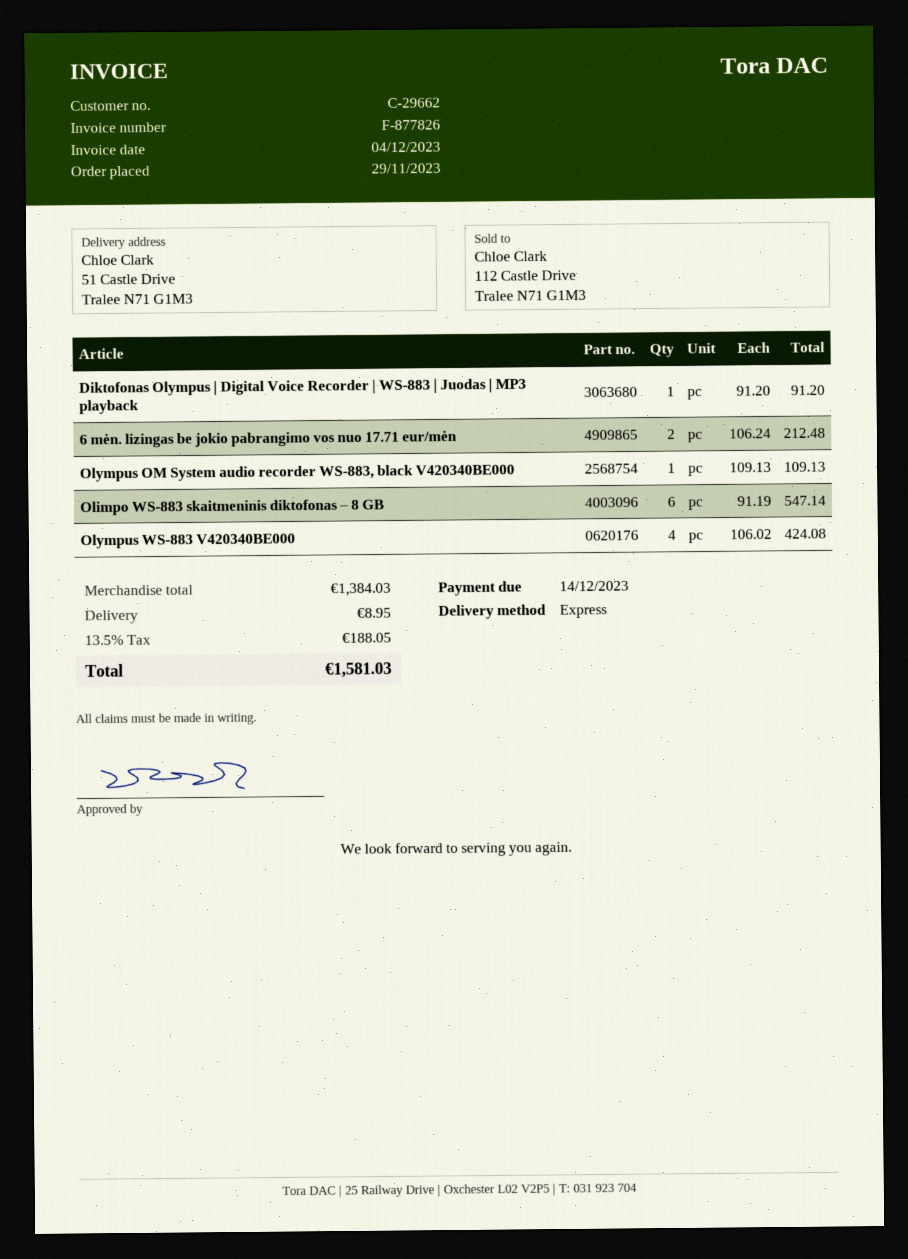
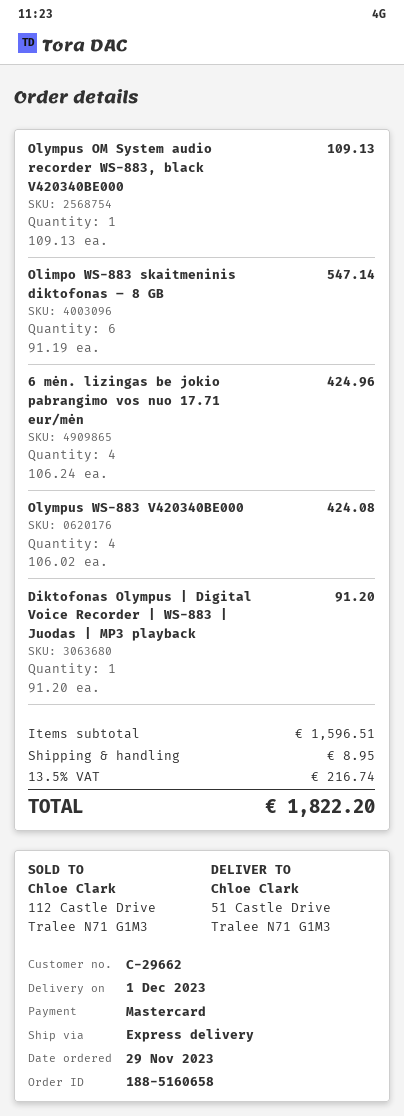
6 mėn. lizingas be jokio pabrangimo vos nuo 17.71 eur/mėn: 2 x 106.24 = 212.48 -> 4 x 106.24 = 424.96
subtotal: 1384.03 -> 1596.51
tax: 13.5% = 188.05 -> 13.5% = 216.74
total: 1581.03 -> 1822.20

